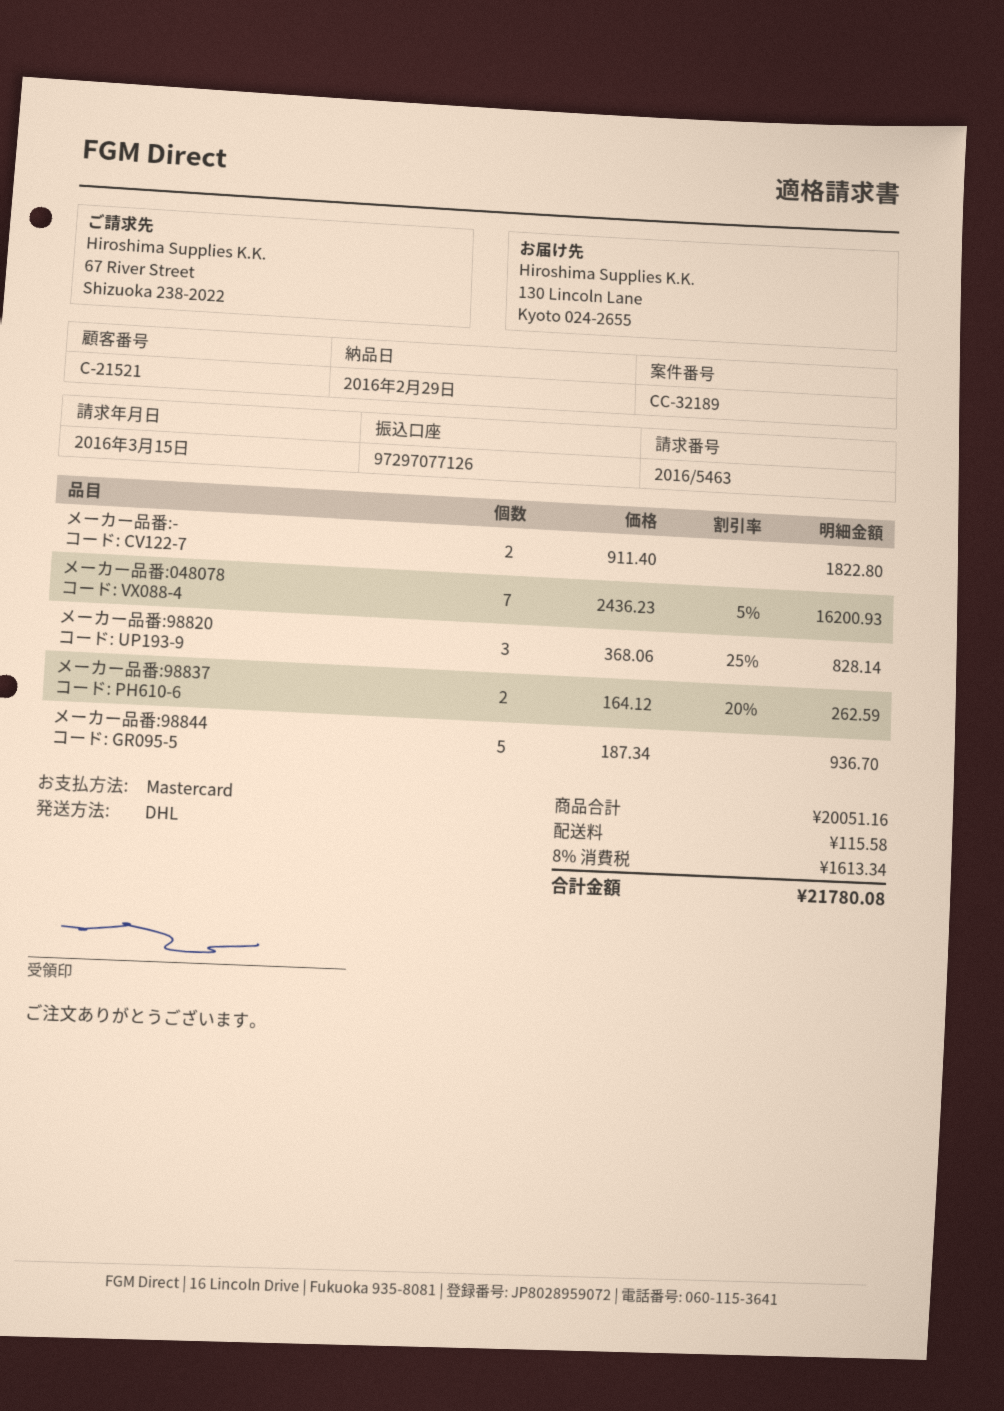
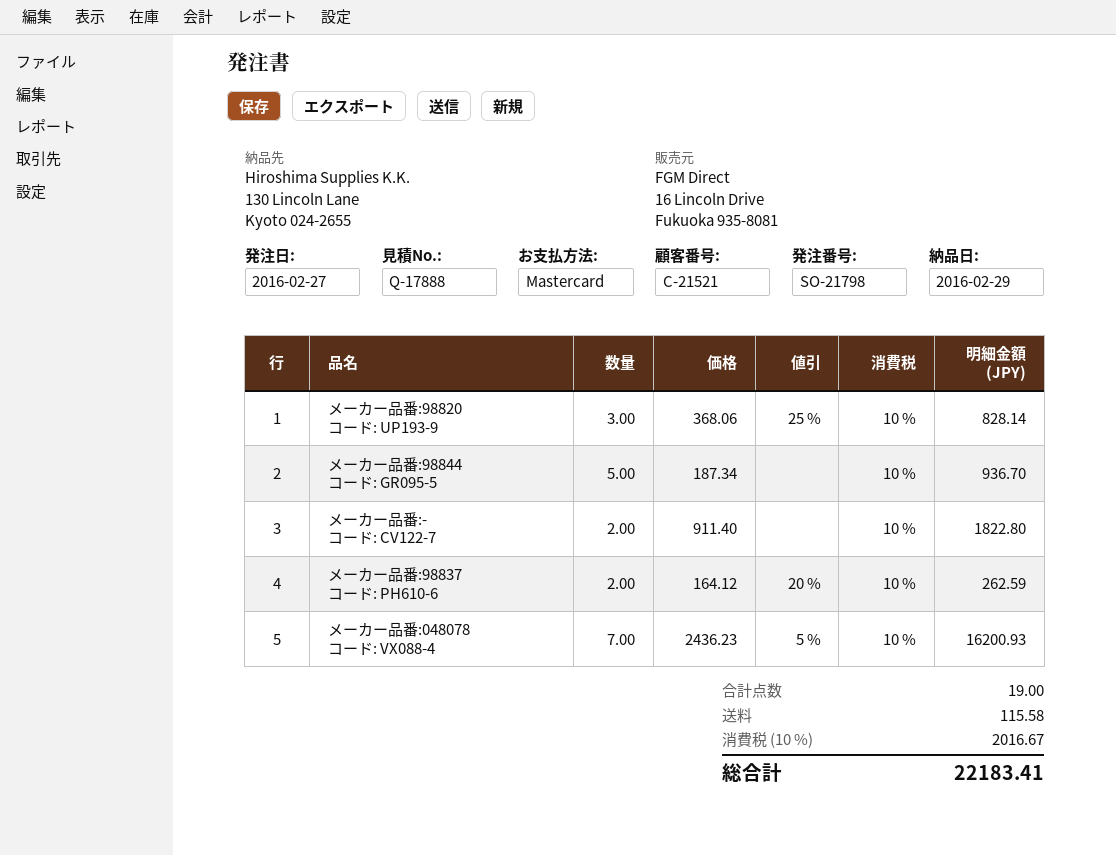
tax: 8% = 1613.34 -> 10% = 2016.67
total: 21780.08 -> 22183.41

